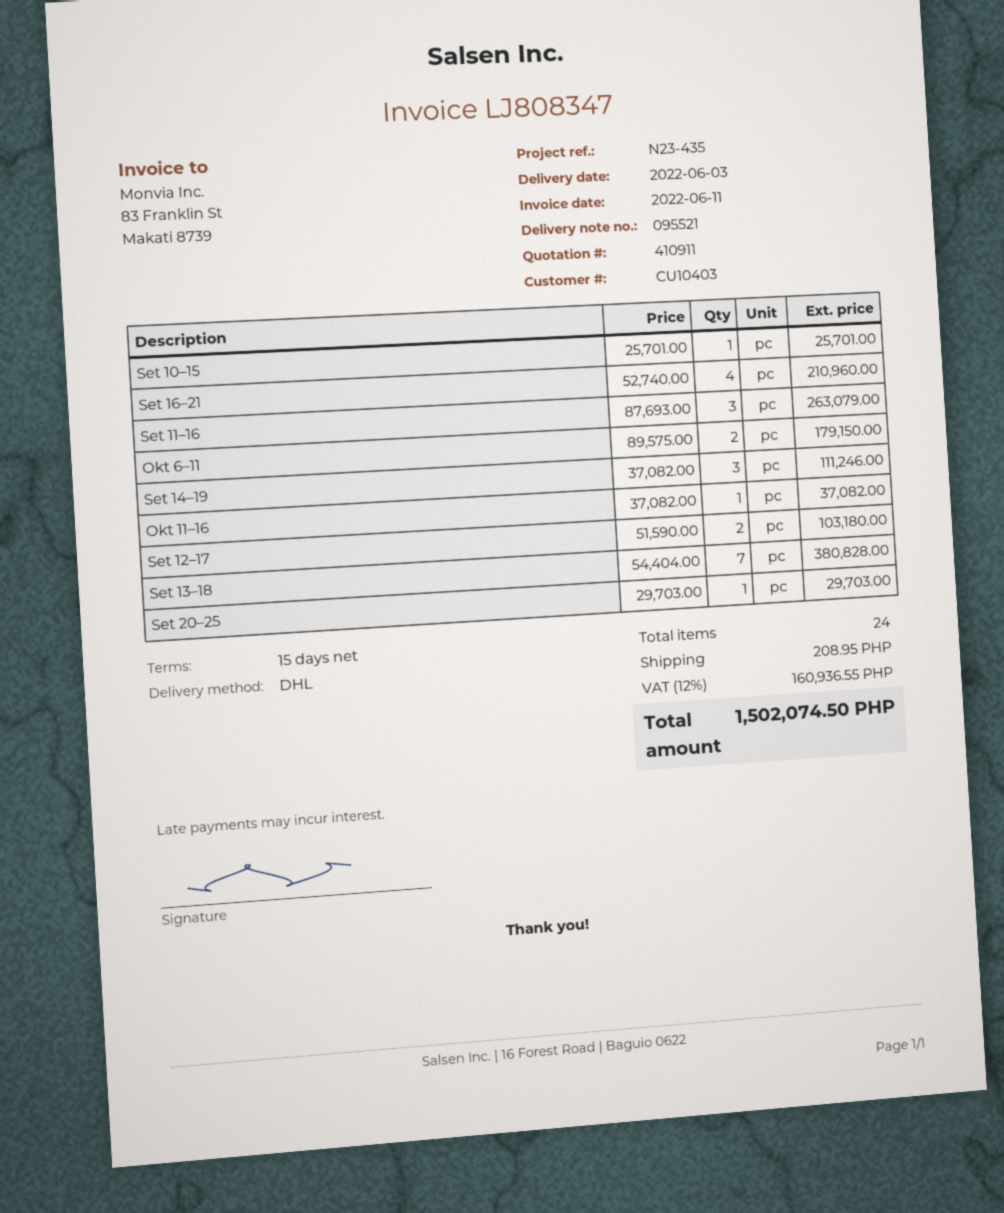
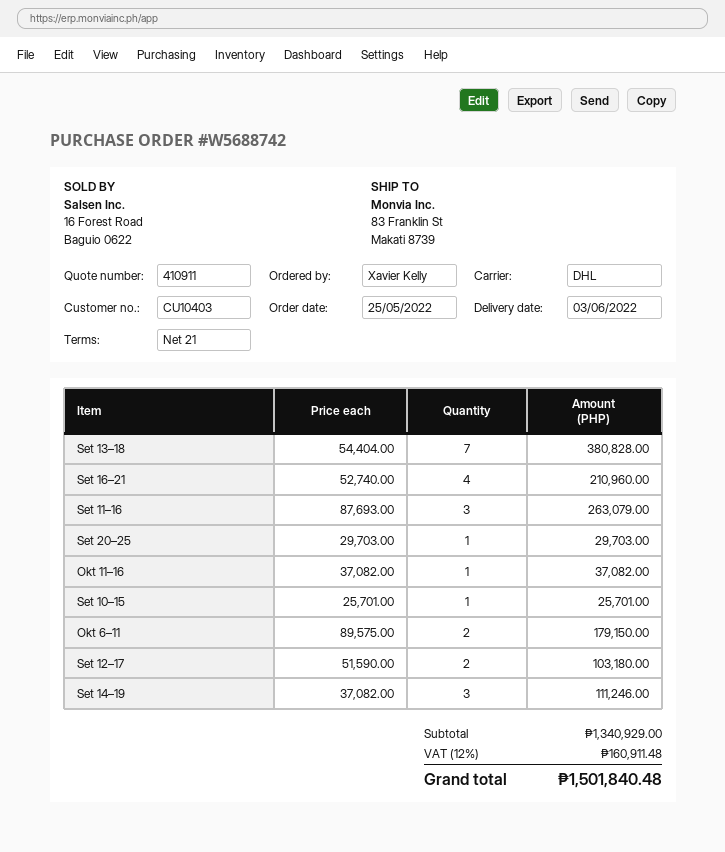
payment terms: 15 days -> 21 days
shipping: 208.95 -> none
tax: 12% = 160936.55 -> 12% = 160911.48
total: 1502074.50 -> 1501840.48

